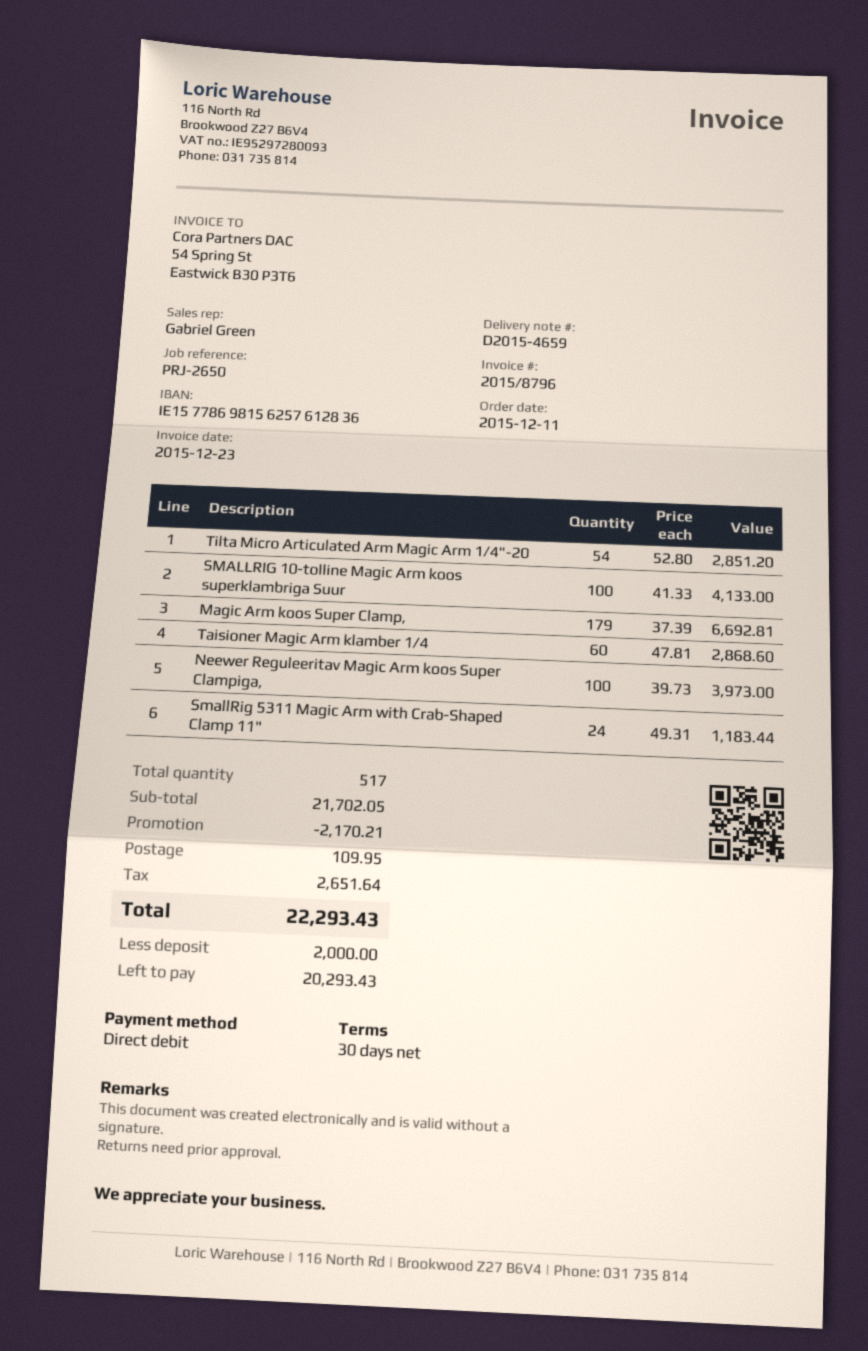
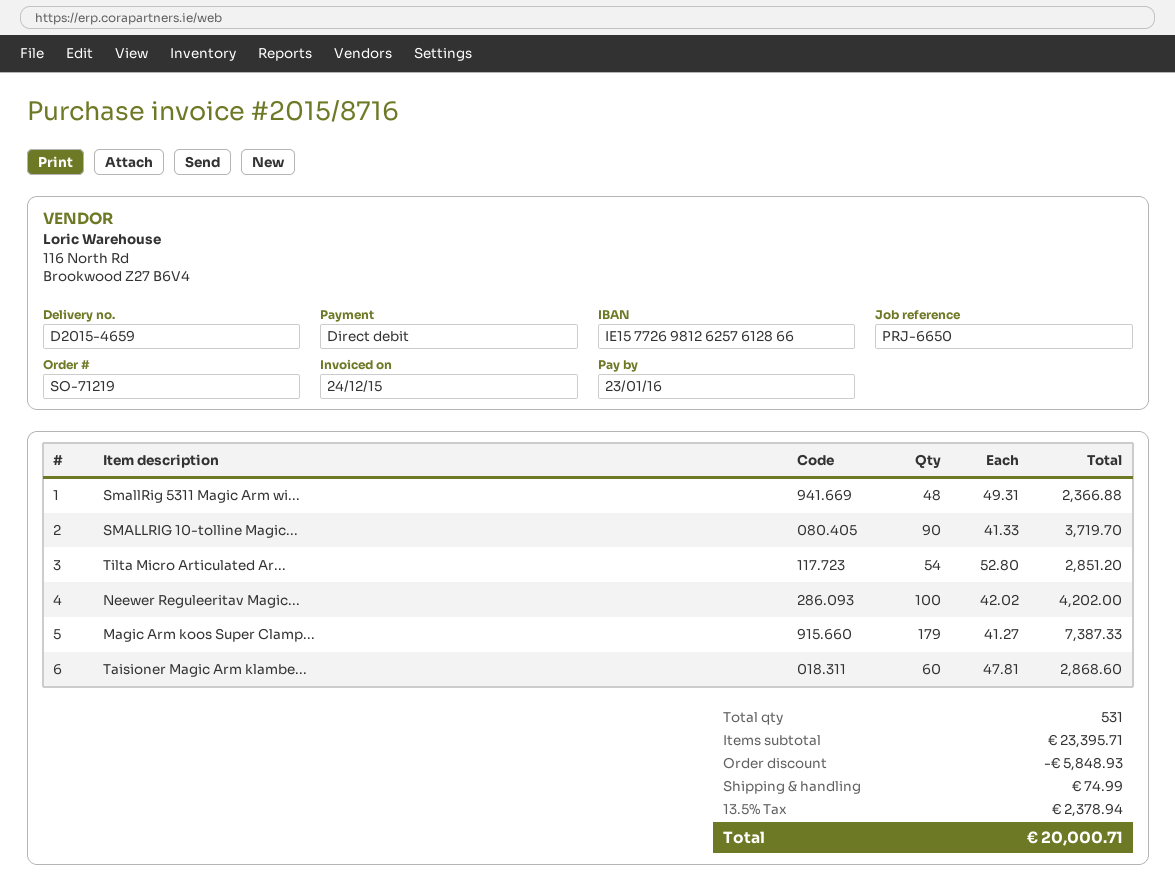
invoice number: 2015/8796 -> 2015/8716
invoice date: 2015-12-23 -> 2015-12-24
reference: PRJ-2650 -> PRJ-6650
bank account: IE15778698156257612836 -> IE15772698126257612866
SMALLRIG 10-tolline Magic Arm koos superklambriga Suur: 100 x 41.33 = 4133.00 -> 90 x 41.33 = 3719.70
Magic Arm koos Super Clamp,: 179 x 37.39 = 6692.81 -> 179 x 41.27 = 7387.33
Neewer Reguleeritav Magic Arm koos Super Clampiga,: 100 x 39.73 = 3973.00 -> 100 x 42.02 = 4202.00
SmallRig 5311 Magic Arm with Crab-Shaped Clamp 11": 24 x 49.31 = 1183.44 -> 48 x 49.31 = 2366.88
total quantity: 517 -> 531
subtotal: 21702.05 -> 23395.71
discount: 2170.21 -> 5848.93
shipping: 109.95 -> 74.99
tax: 2651.64 -> 2378.94
total: 22293.43 -> 20000.71

